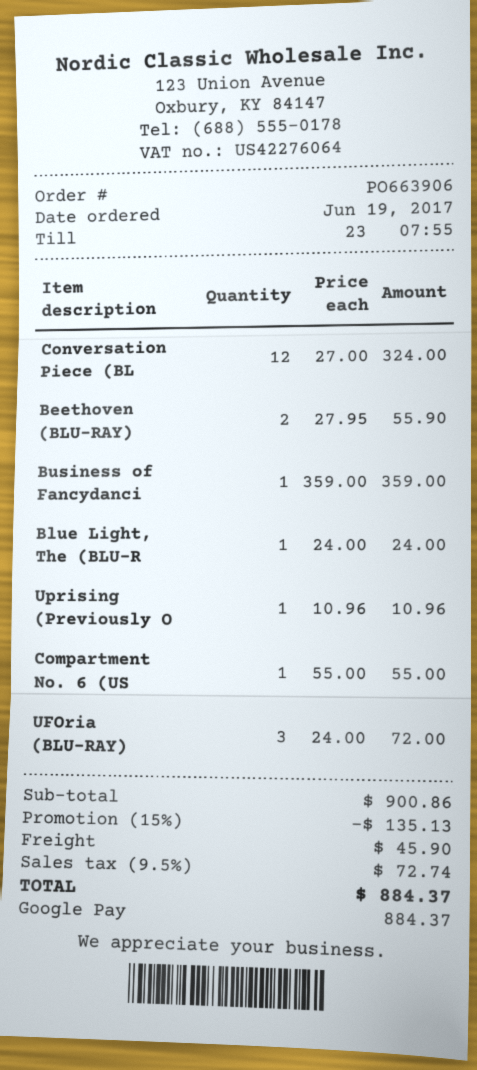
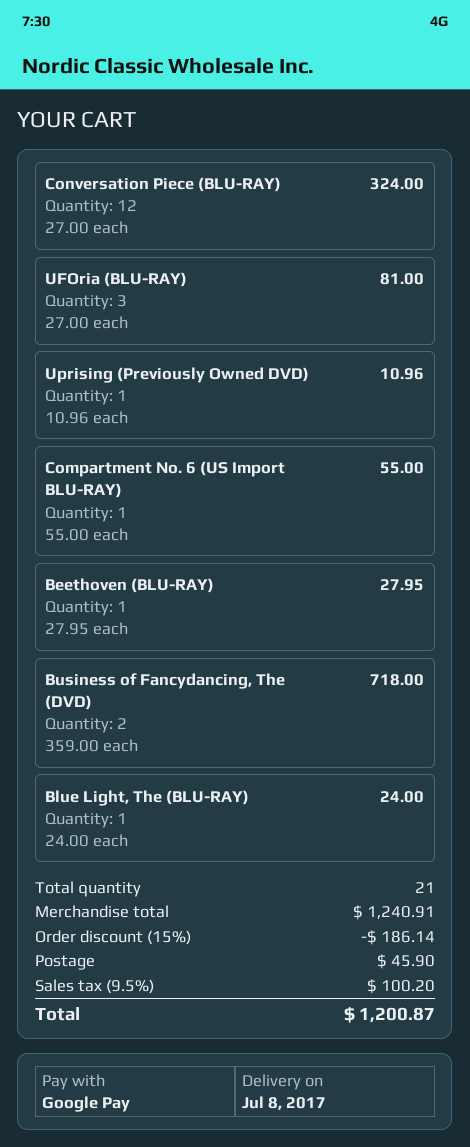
Beethoven (BLU-RAY): 2 x 27.95 = 55.90 -> 1 x 27.95 = 27.95
Business of Fancydanci: 1 x 359.00 = 359.00 -> 2 x 359.00 = 718.00
UFOria (BLU-RAY): 3 x 24.00 = 72.00 -> 3 x 27.00 = 81.00
subtotal: 900.86 -> 1240.91
discount: 15% = 135.13 -> 15% = 186.14
tax: 9.5% = 72.74 -> 9.5% = 100.20
total: 884.37 -> 1200.87

